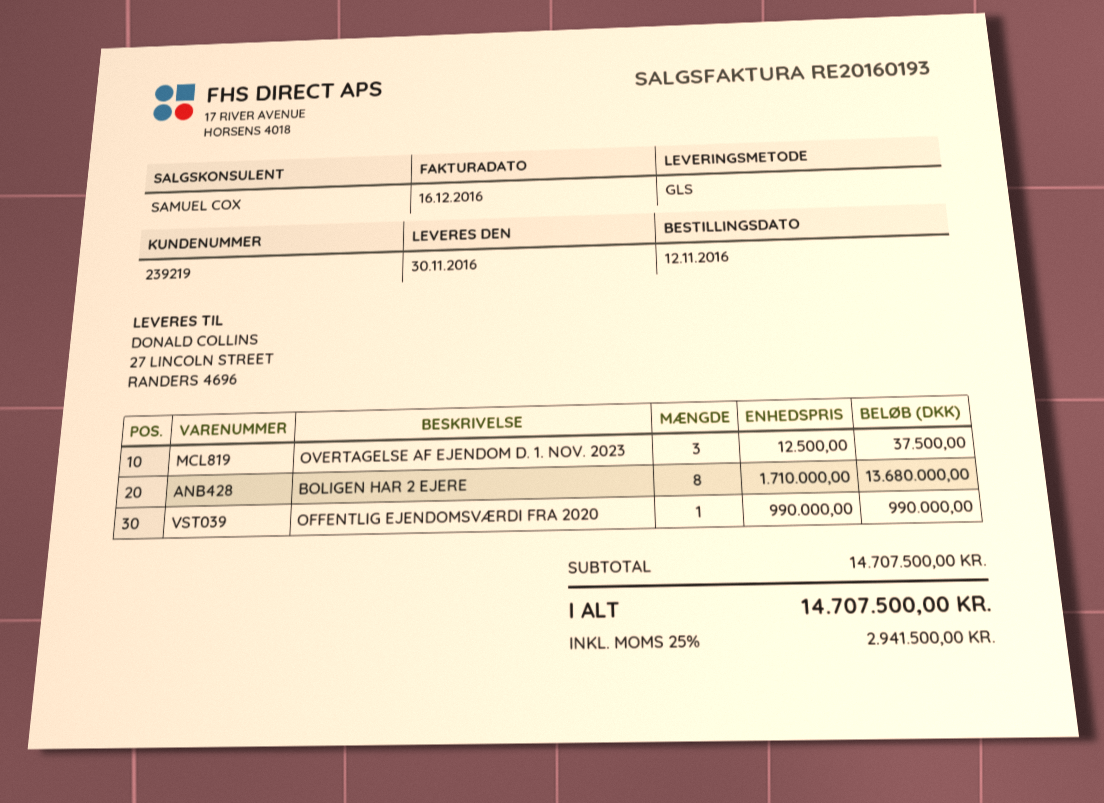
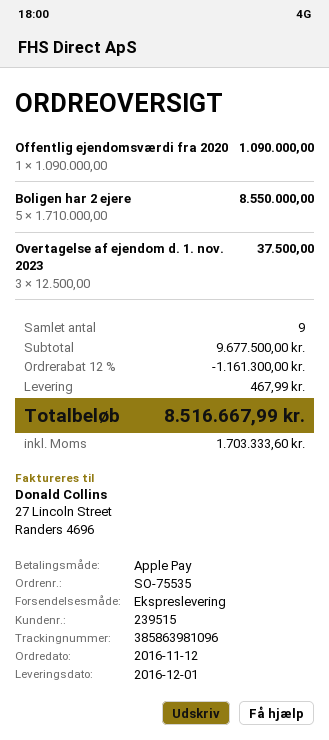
delivery date: 2016-11-30 -> 2016-12-01
customer number: 239219 -> 239515
shipping method: GLS -> express
BOLIGEN HAR 2 EJERE: 8 x 1710000.00 = 13680000.00 -> 5 x 1710000.00 = 8550000.00
OFFENTLIG EJENDOMSVÆRDI FRA 2020: 1 x 990000.00 = 990000.00 -> 1 x 1090000.00 = 1090000.00
subtotal: 14707500.00 -> 9677500.00
discount: none -> 12% = 1161300.00
shipping: none -> 467.99
tax: 2941500.00 -> 1703333.60
total: 14707500.00 -> 8516667.99

